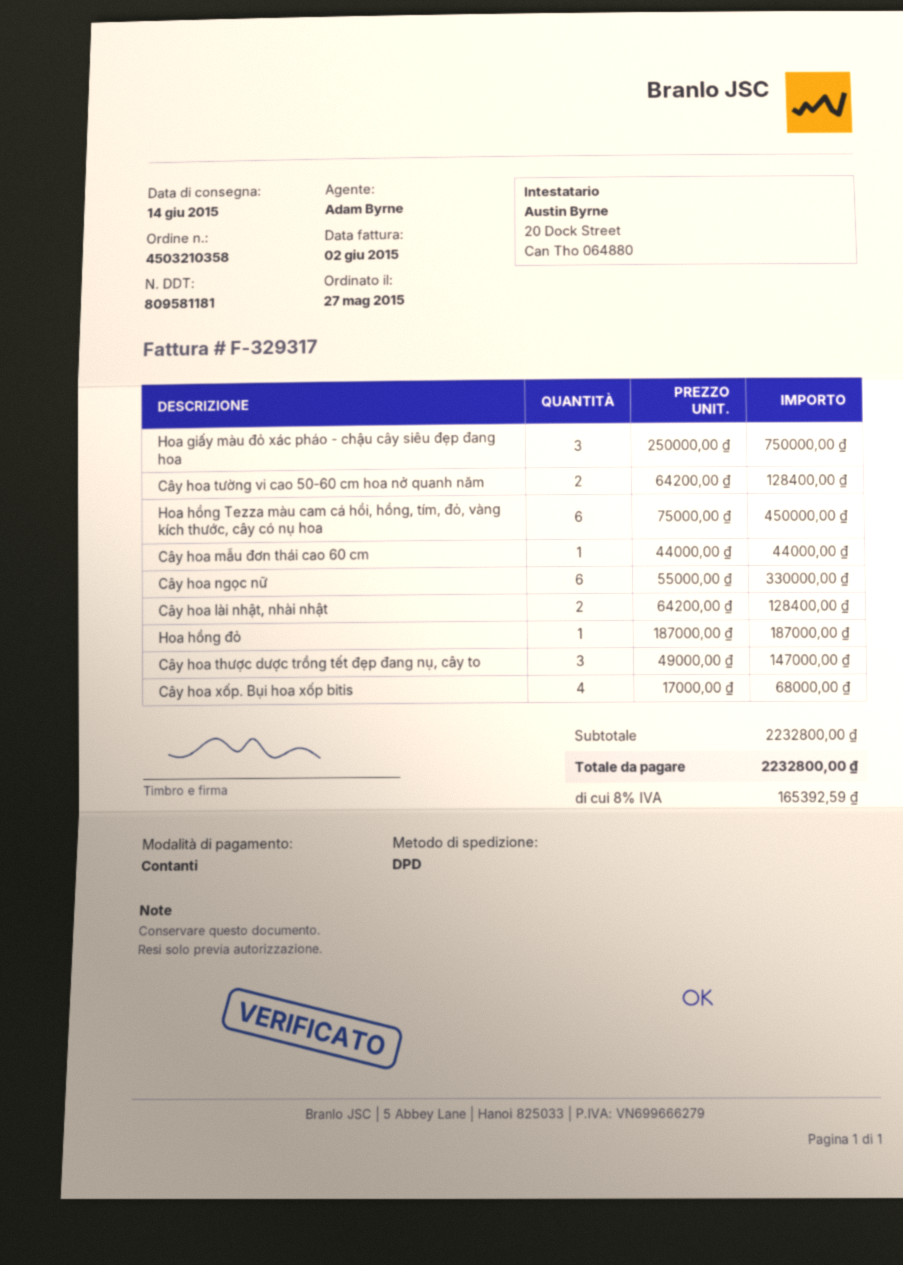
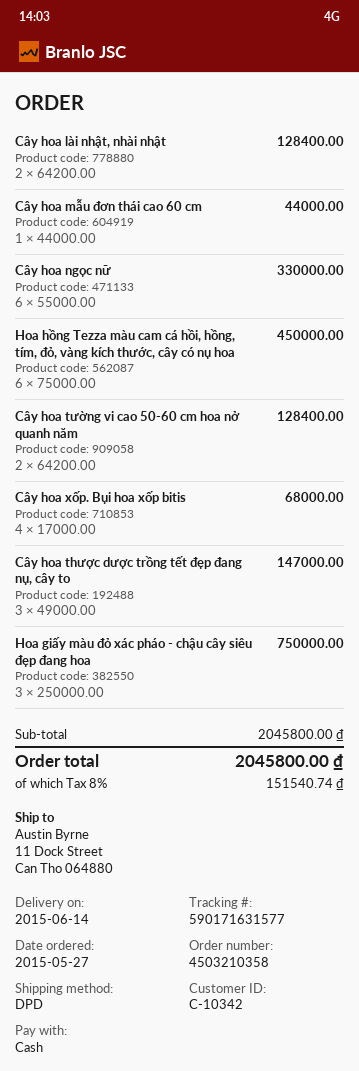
Hoa hồng đỏ: 1 x 187000.00 = 187000.00 -> none
subtotal: 2232800.00 -> 2045800.00
tax: 8% = 165392.59 -> 8% = 151540.74
total: 2232800.00 -> 2045800.00

